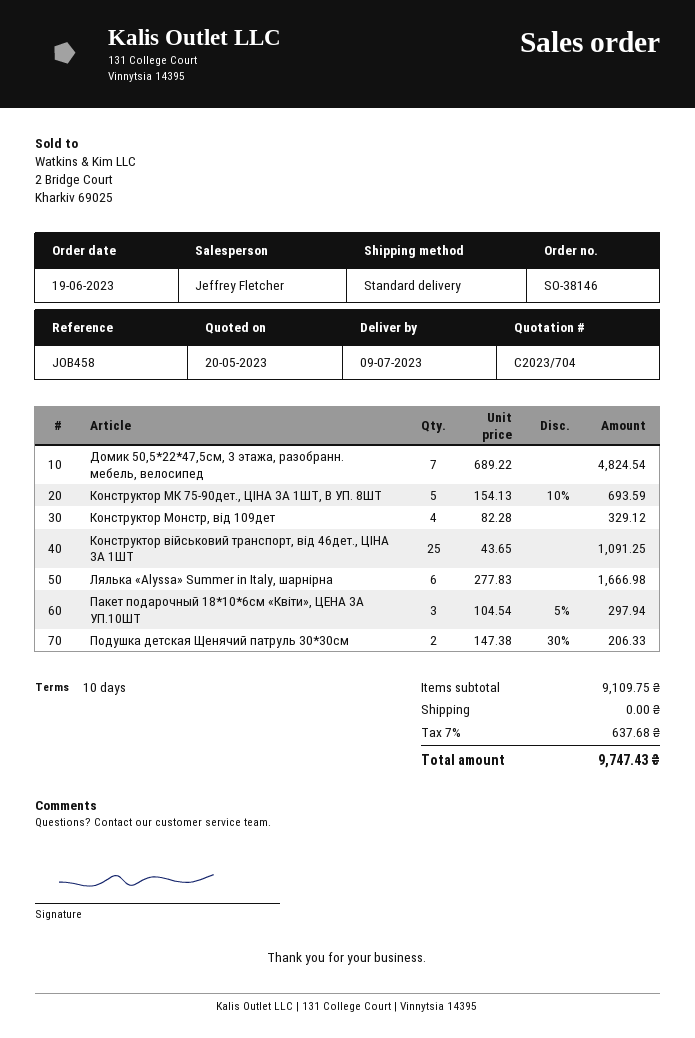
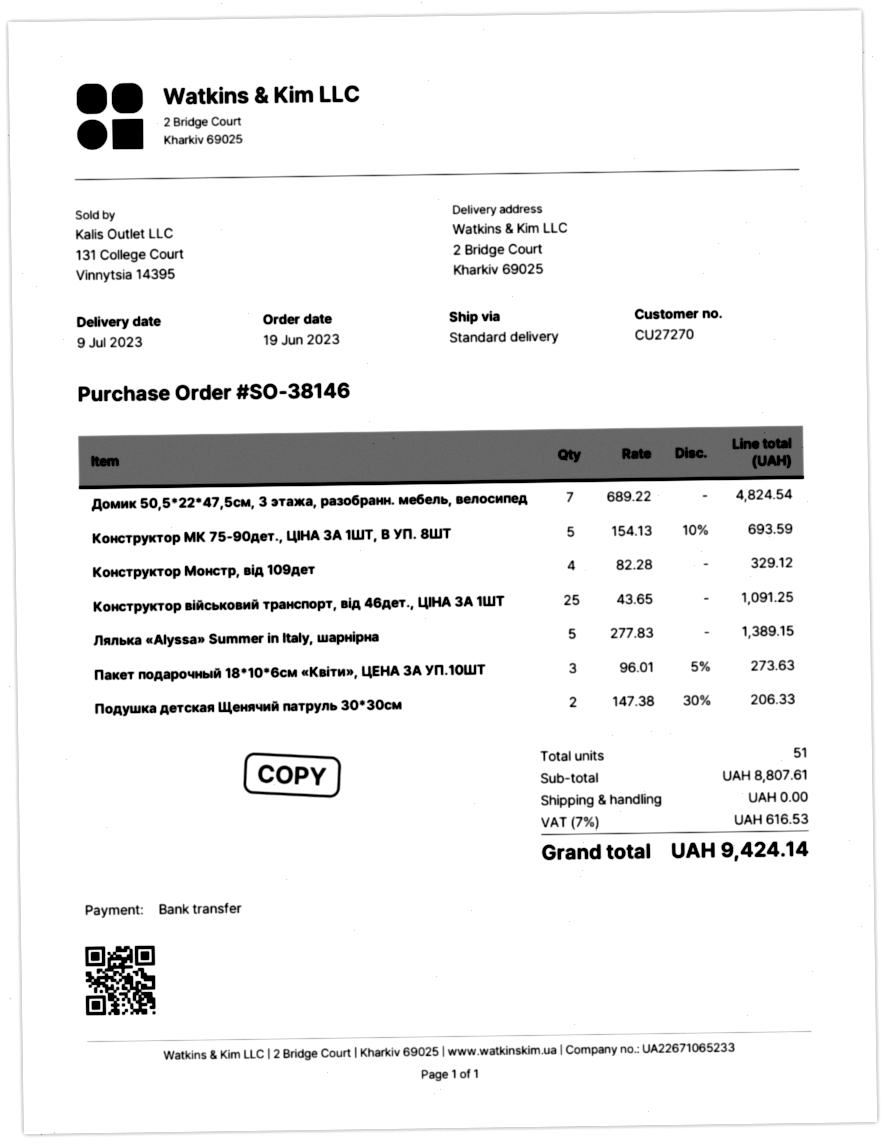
Лялька «Alyssa» Summer in Italy, шарнірна: 6 x 277.83 = 1666.98 -> 5 x 277.83 = 1389.15
Пакет подарочный 18*10*6см «Квіти», ЦЕНА ЗА УП.10ШТ: 3 x 104.54 - 5% = 297.94 -> 3 x 96.01 - 5% = 273.63
subtotal: 9109.75 -> 8807.61
tax: 7% = 637.68 -> 7% = 616.53
total: 9747.43 -> 9424.14

